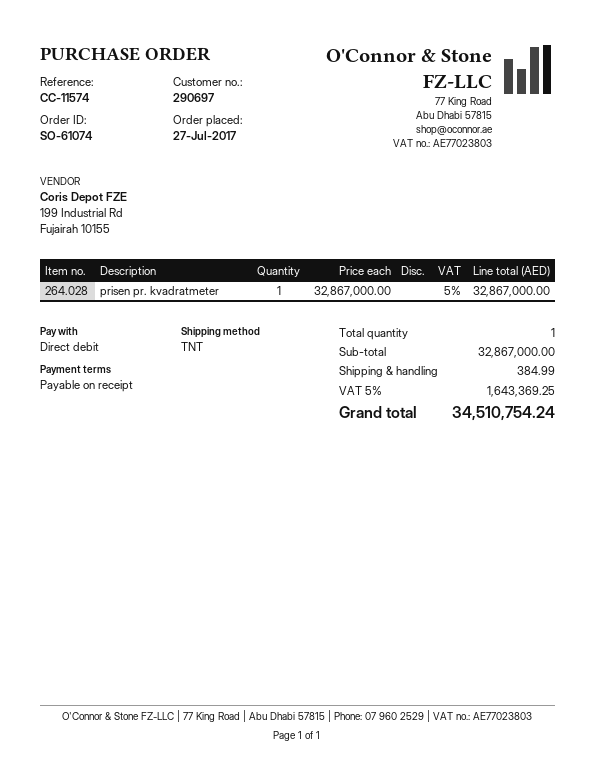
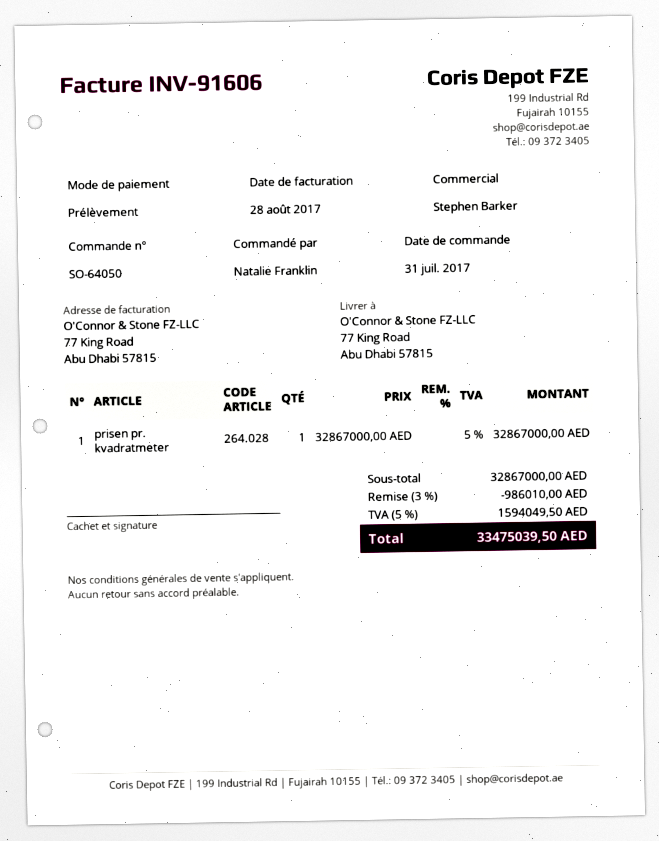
order number: SO-61074 -> SO-64050
order date: 2017-07-27 -> 2017-07-31
discount: none -> 3% = 986010.00
shipping: 384.99 -> none
tax: 5% = 1643369.25 -> 5% = 1594049.50
total: 34510754.24 -> 33475039.50

